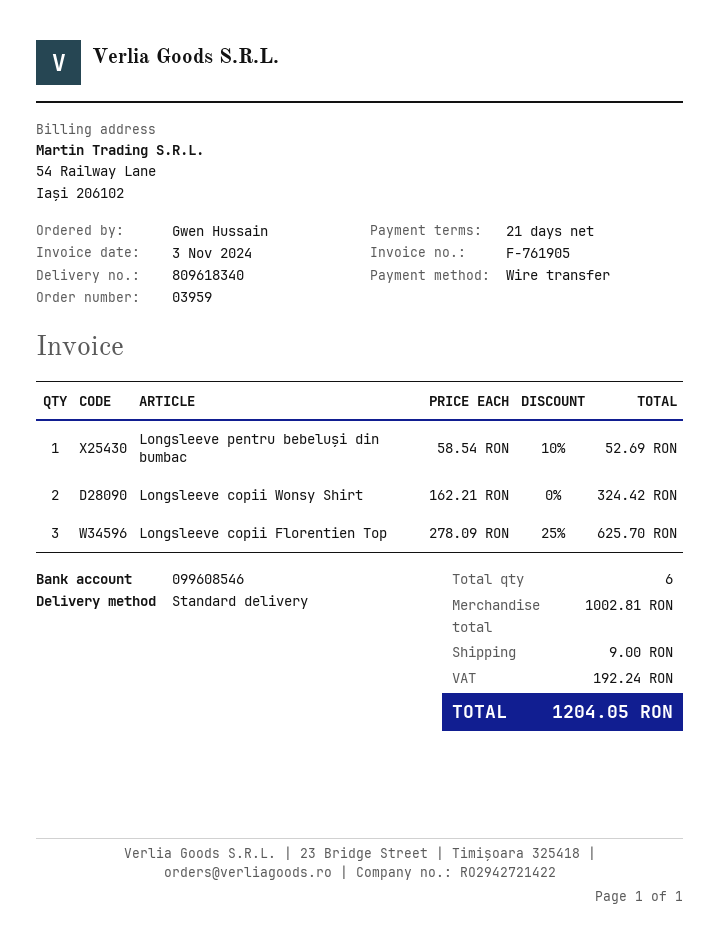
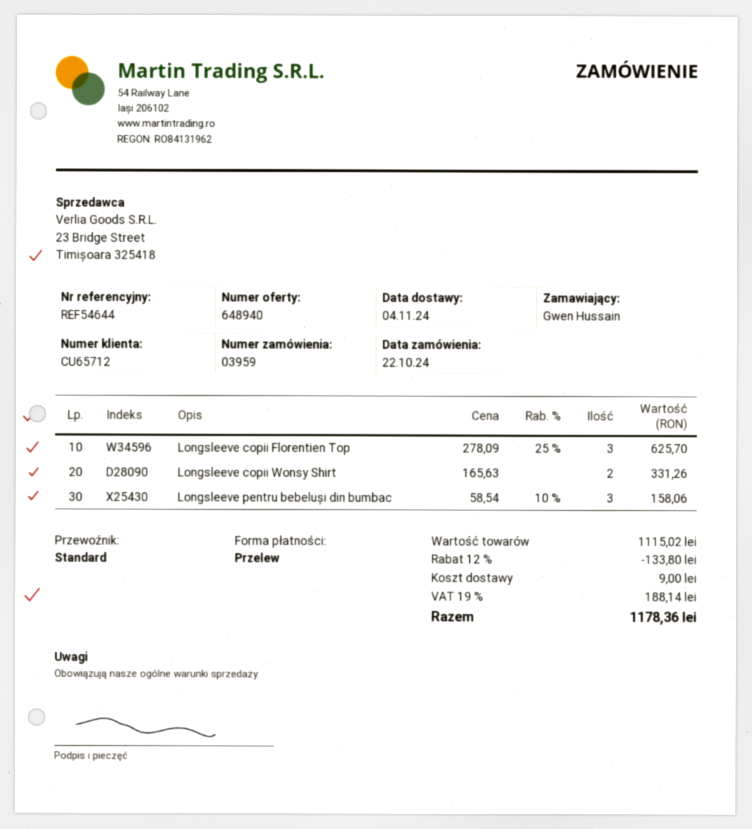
Longsleeve pentru bebeluși din bumbac: 1 x 58.54 - 10% = 52.69 -> 3 x 58.54 - 10% = 158.06
Longsleeve copii Wonsy Shirt: 2 x 162.21 = 324.42 -> 2 x 165.63 = 331.26
subtotal: 1002.81 -> 1115.02
discount: none -> 12% = 133.80
tax: 192.24 -> 188.14
total: 1204.05 -> 1178.36

